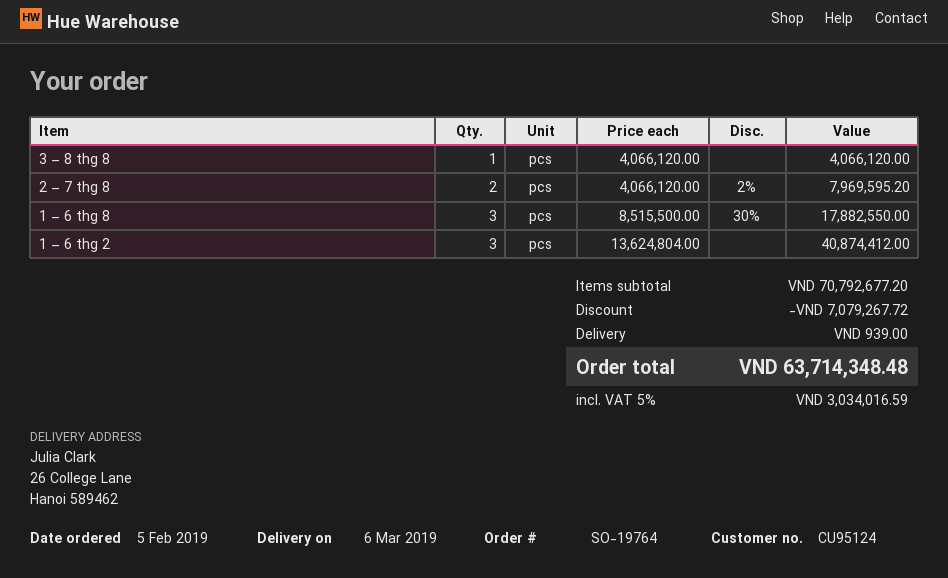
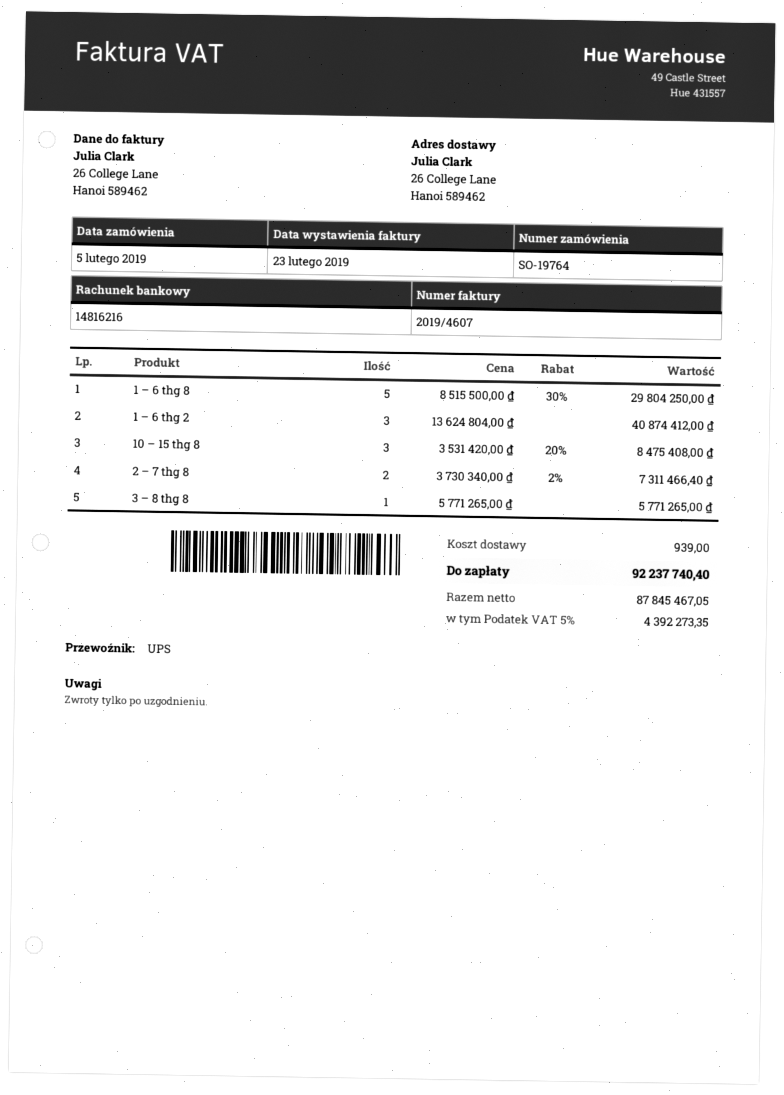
3 – 8 thg 8: 1 x 4066120.00 = 4066120.00 -> 1 x 5771265.00 = 5771265.00
2 – 7 thg 8: 2 x 4066120.00 - 2% = 7969595.20 -> 2 x 3730340.00 - 2% = 7311466.40
1 – 6 thg 8: 3 x 8515500.00 - 30% = 17882550.00 -> 5 x 8515500.00 - 30% = 29804250.00
10 – 15 thg 8: none -> 3 x 3531420.00 - 20% = 8475408.00
discount: 7079267.72 -> none
tax: 5% = 3034016.59 -> 5% = 4392273.35
total: 63714348.48 -> 92237740.40

